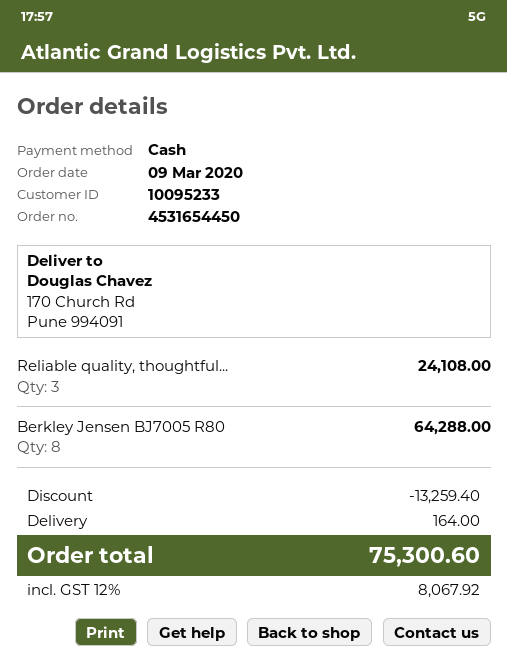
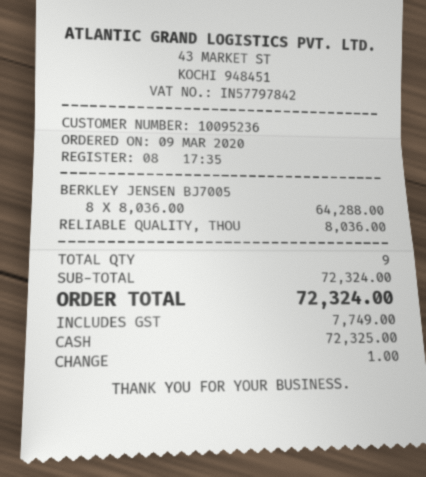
customer number: 10095233 -> 10095236
Reliable quality, thoughtful...: 3 for 24108.00 -> 1 for 8036.00
discount: 13259.40 -> none
shipping: 164.00 -> none
tax: 8067.92 -> 7749.00
total: 75300.60 -> 72324.00

